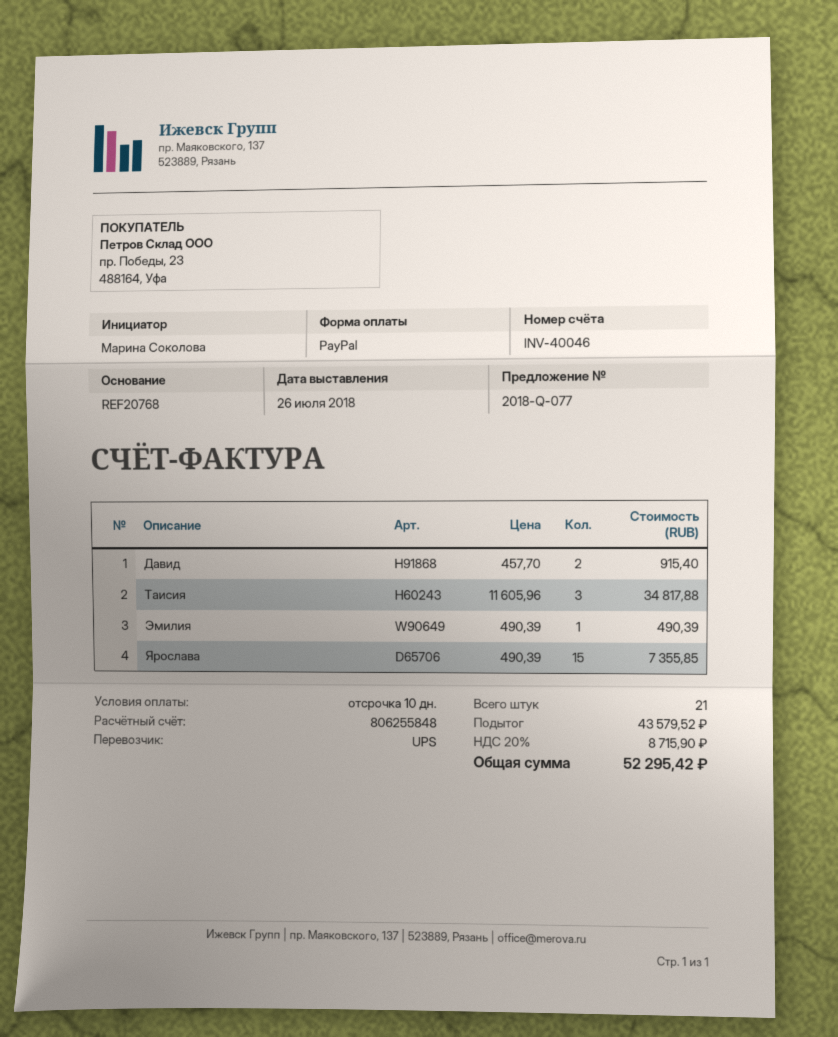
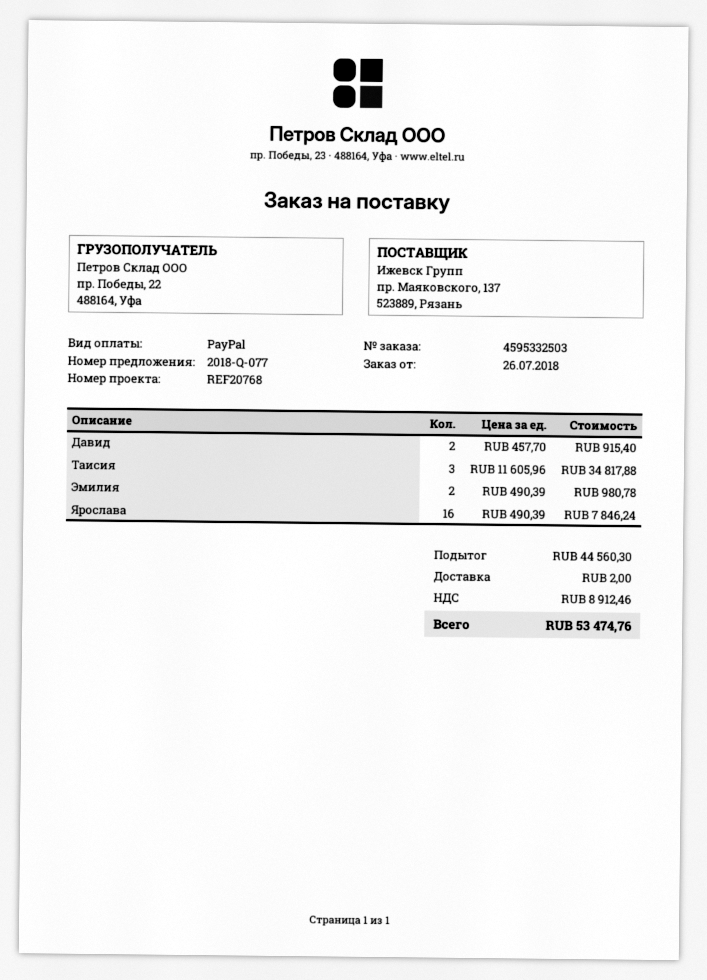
Эмилия: 1 x 490.39 = 490.39 -> 2 x 490.39 = 980.78
Ярослава: 15 x 490.39 = 7355.85 -> 16 x 490.39 = 7846.24
subtotal: 43579.52 -> 44560.30
shipping: none -> 2.00
tax: 8715.90 -> 8912.46
total: 52295.42 -> 53474.76

